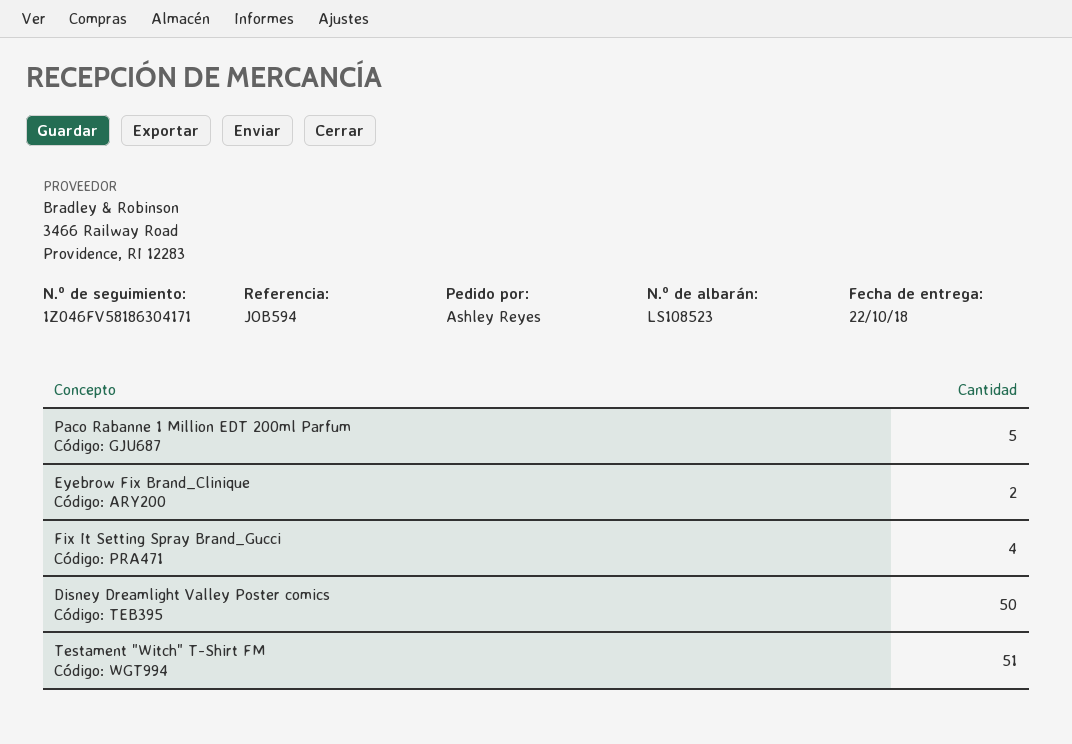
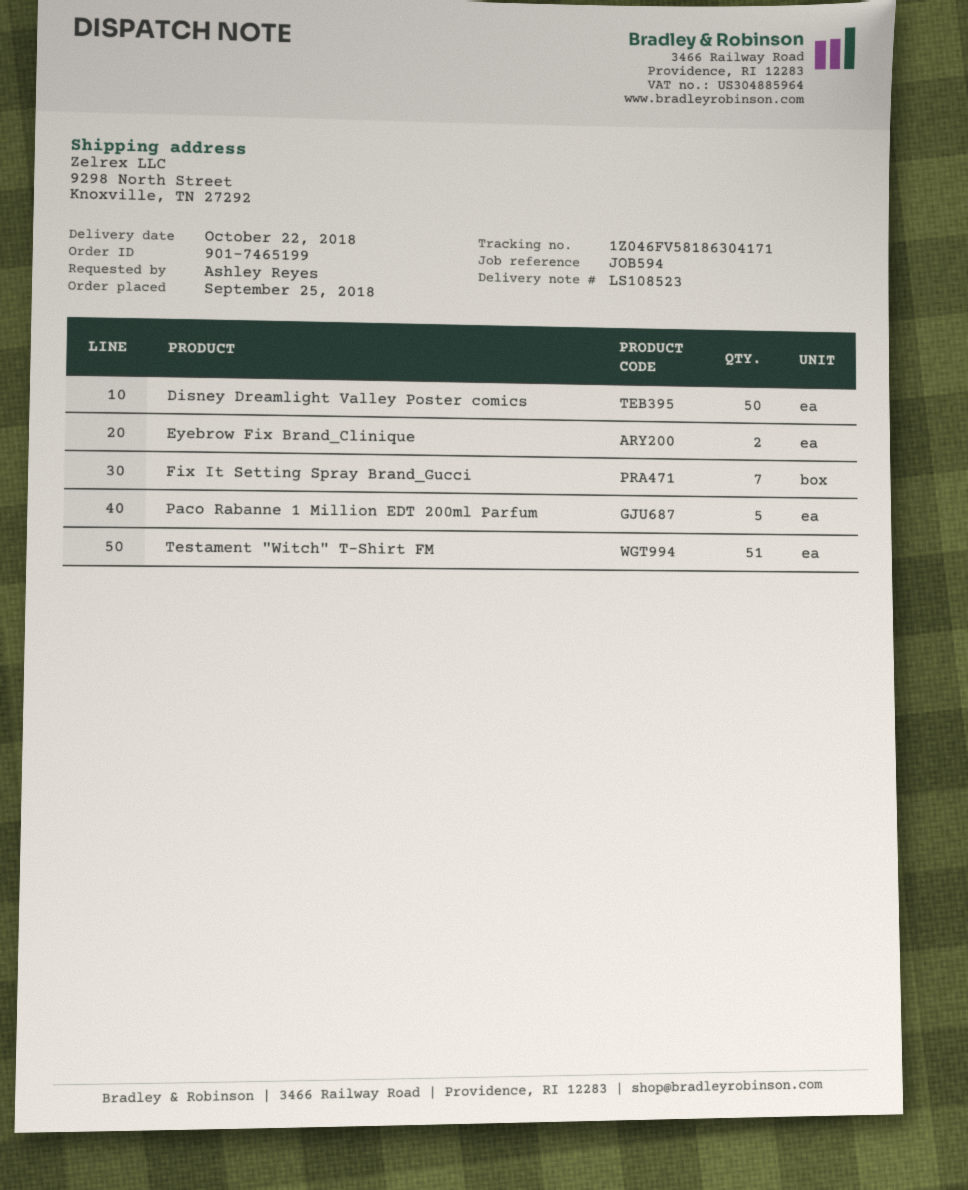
Fix It Setting Spray Brand_Gucci: 4 -> 7

